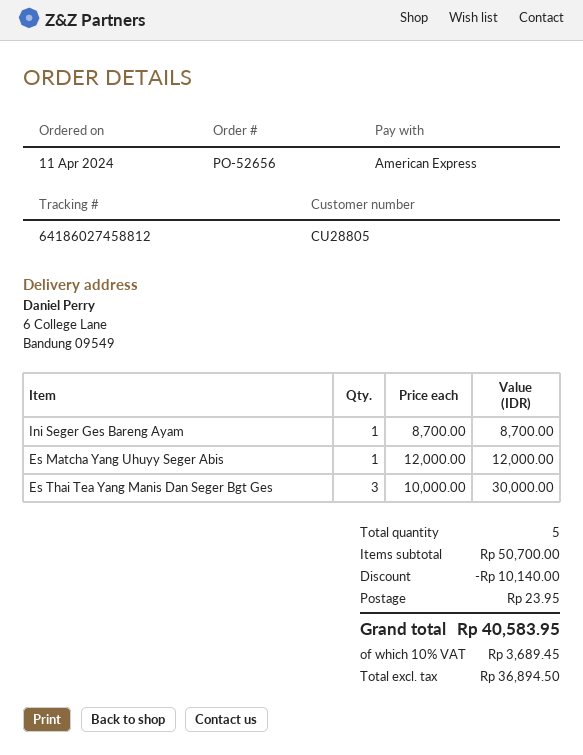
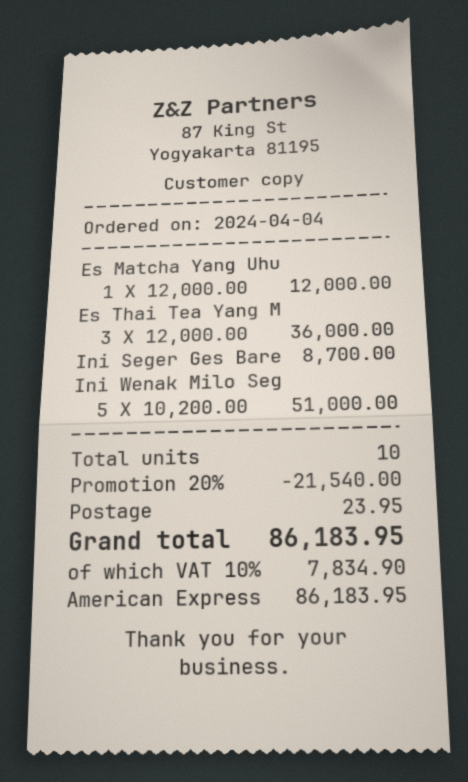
order date: 2024-04-11 -> 2024-04-04
Es Thai Tea Yang Manis Dan Seger Bgt Ges: 3 x 10000.00 = 30000.00 -> 3 x 12000.00 = 36000.00
Ini Wenak Milo Seg: none -> 5 x 10200.00 = 51000.00
total quantity: 5 -> 10
discount: 10140.00 -> 21540.00
tax: 10% = 3689.45 -> 10% = 7834.90
total: 40583.95 -> 86183.95

